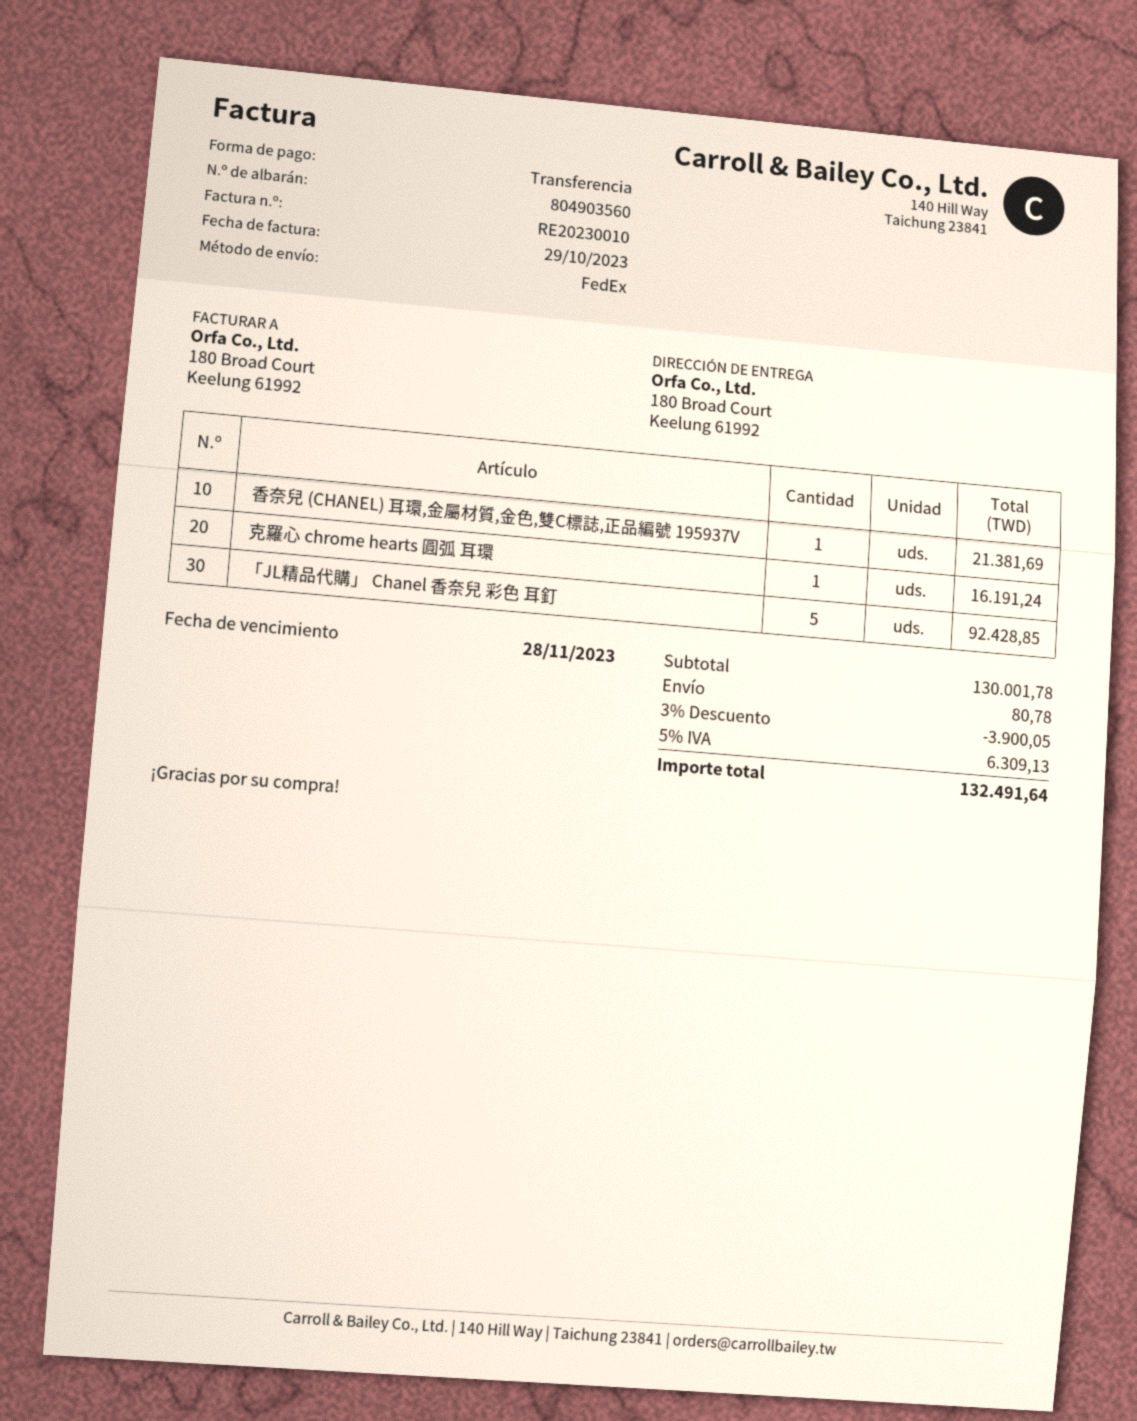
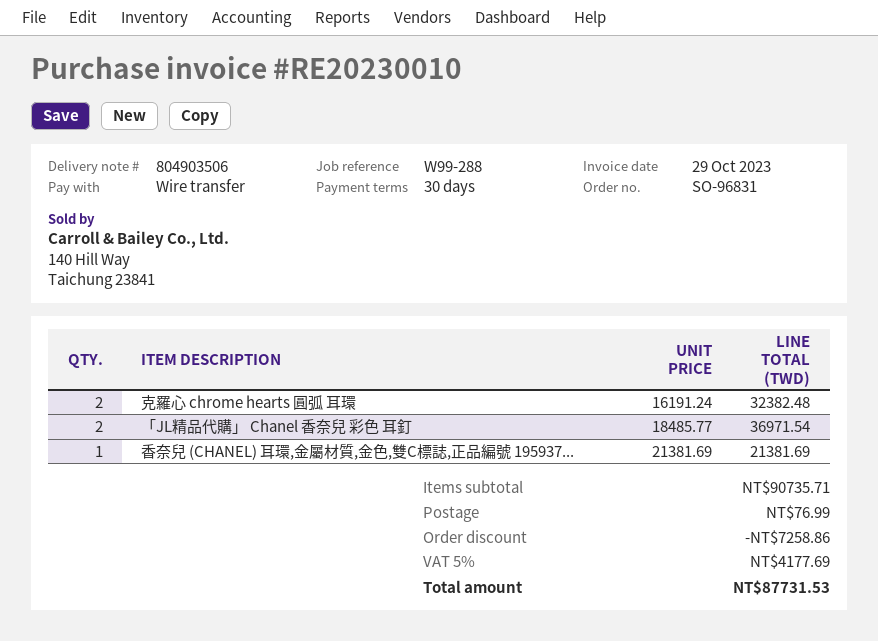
delivery note number: 804903560 -> 804903506
克羅心 chrome hearts 圓弧 耳環: 1 for 16191.24 -> 2 for 32382.48
「JL精品代購」 Chanel 香奈兒 彩色 耳釘: 5 for 92428.85 -> 2 for 36971.54
subtotal: 130001.78 -> 90735.71
discount: 3900.05 -> 7258.86
shipping: 80.78 -> 76.99
tax: 5% = 6309.13 -> 5% = 4177.69
total: 132491.64 -> 87731.53

